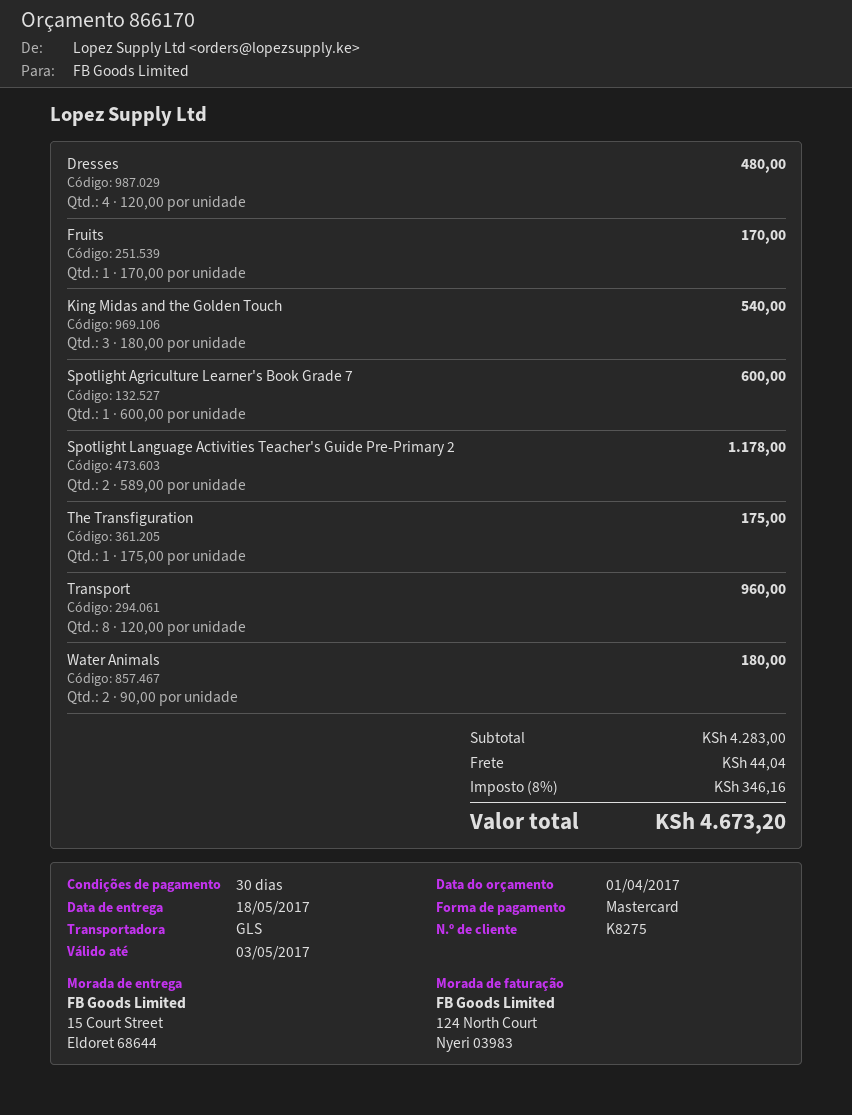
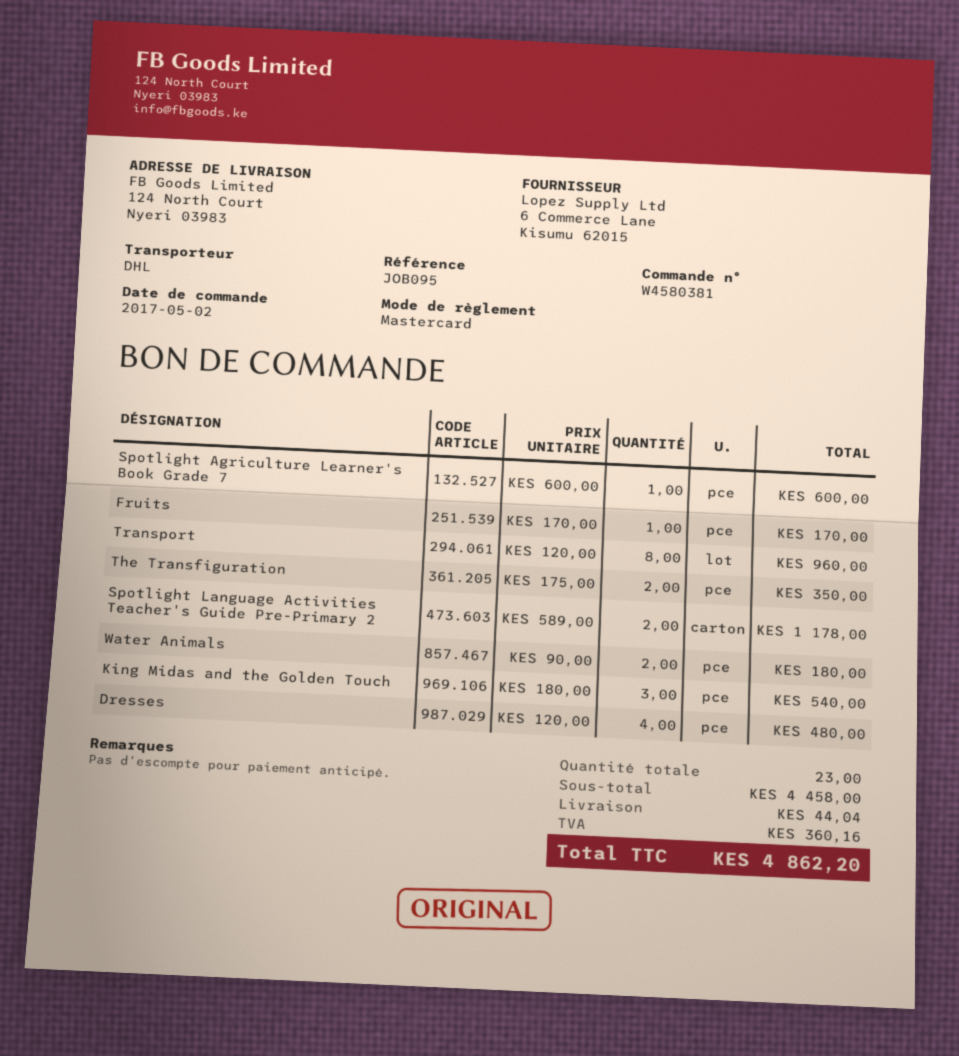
shipping method: GLS -> DHL
ship to: 15 Court Street, Eldoret 68644 -> 124 North Court, Nyeri 03983
The Transfiguration: 1 x 175.00 = 175.00 -> 2 x 175.00 = 350.00
subtotal: 4283.00 -> 4458.00
tax: 346.16 -> 360.16
total: 4673.20 -> 4862.20

